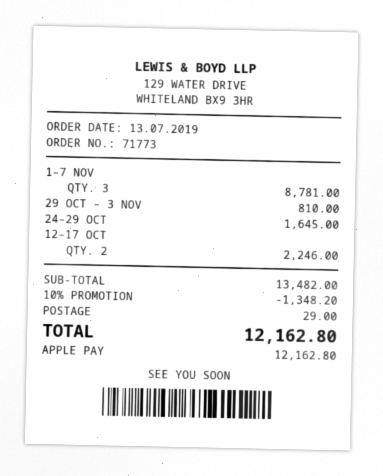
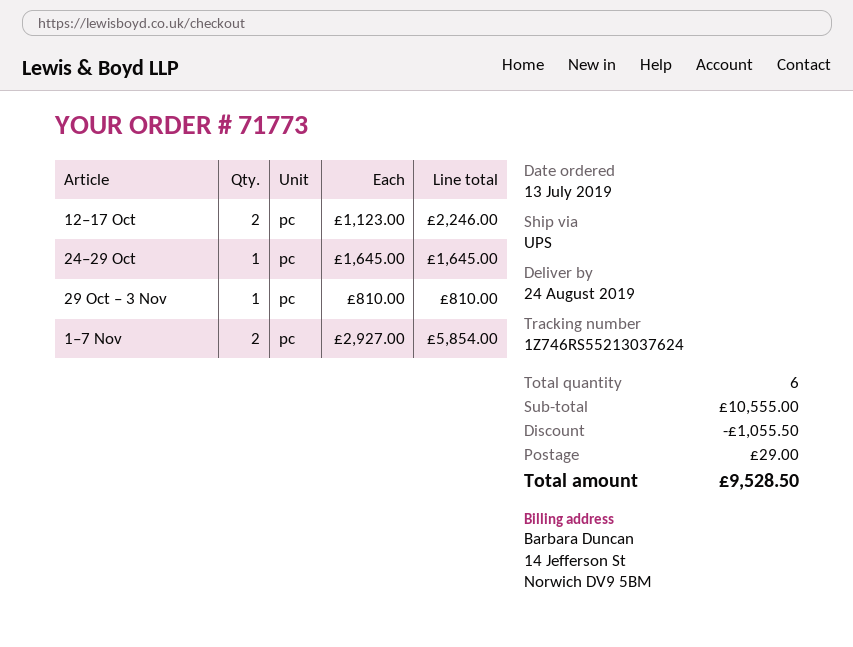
1–7 NOV: 3 for 8781.00 -> 2 for 5854.00
subtotal: 13482.00 -> 10555.00
discount: 1348.20 -> 1055.50
total: 12162.80 -> 9528.50

